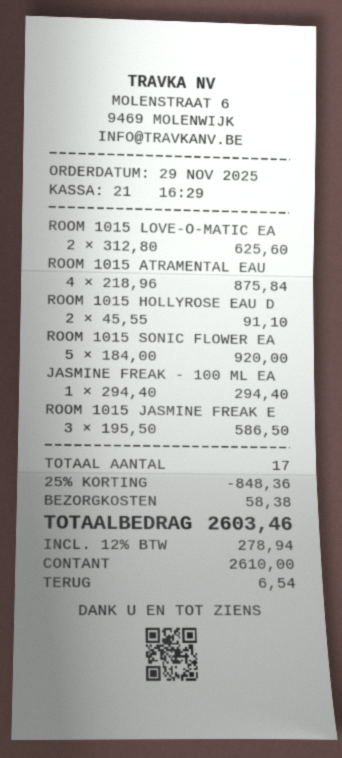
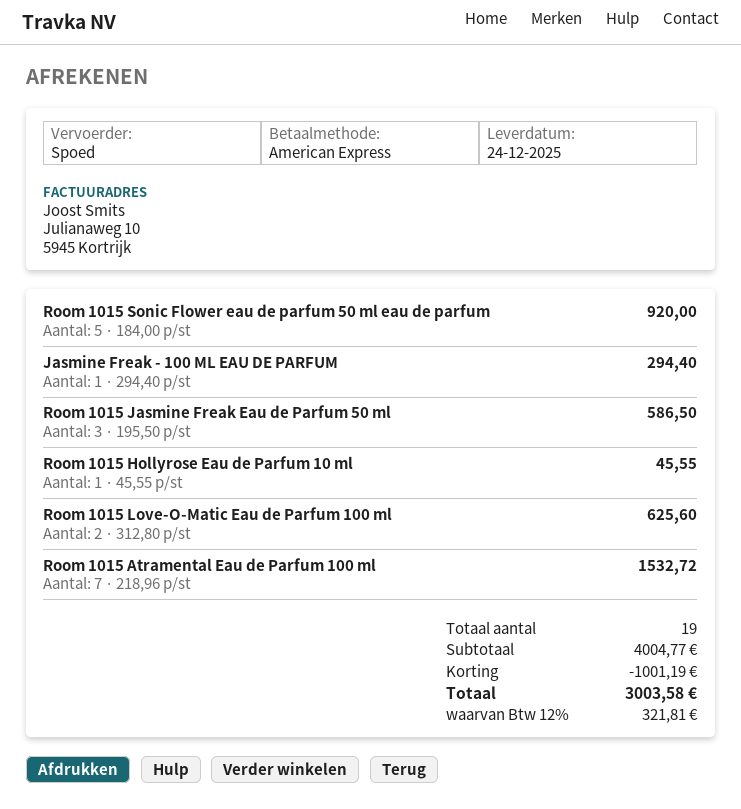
payment method: cash -> American Express
ROOM 1015 ATRAMENTAL EAU: 4 x 218.96 = 875.84 -> 7 x 218.96 = 1532.72
ROOM 1015 HOLLYROSE EAU D: 2 x 45.55 = 91.10 -> 1 x 45.55 = 45.55
total quantity: 17 -> 19
discount: 848.36 -> 1001.19
shipping: 58.38 -> none
tax: 12% = 278.94 -> 12% = 321.81
total: 2603.46 -> 3003.58

